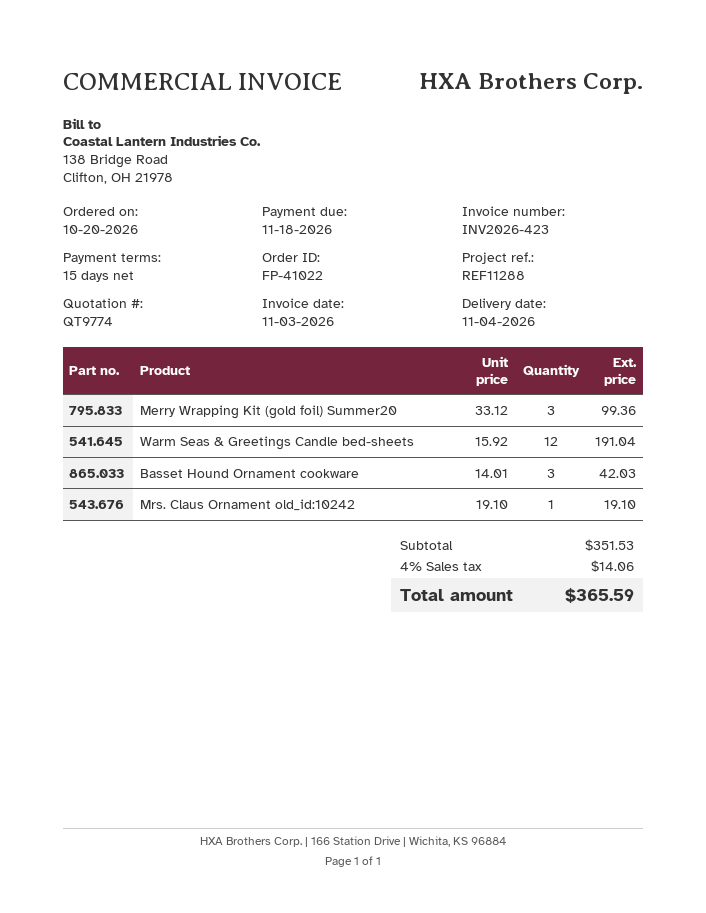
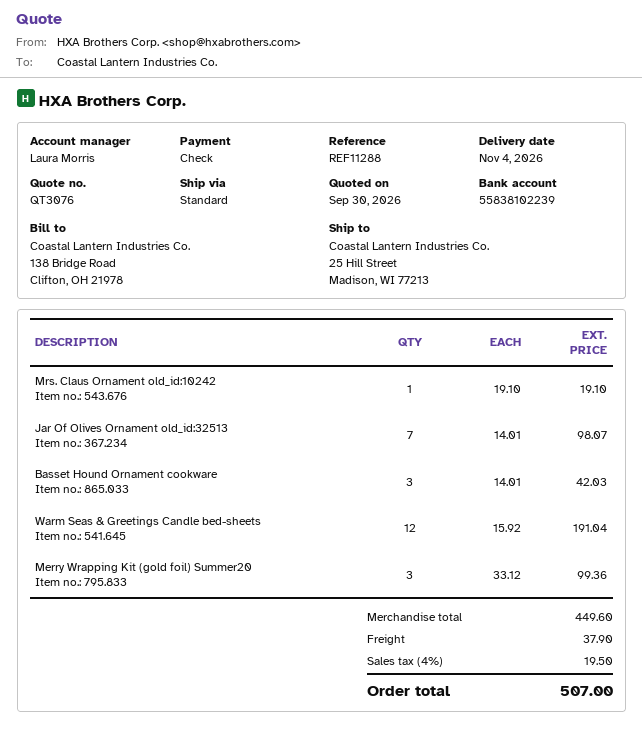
quote number: QT9774 -> QT3076
Jar Of Olives Ornament old_id:32513: none -> 7 x 14.01 = 98.07
subtotal: 351.53 -> 449.60
shipping: none -> 37.90
tax: 4% = 14.06 -> 4% = 19.50
total: 365.59 -> 507.00

